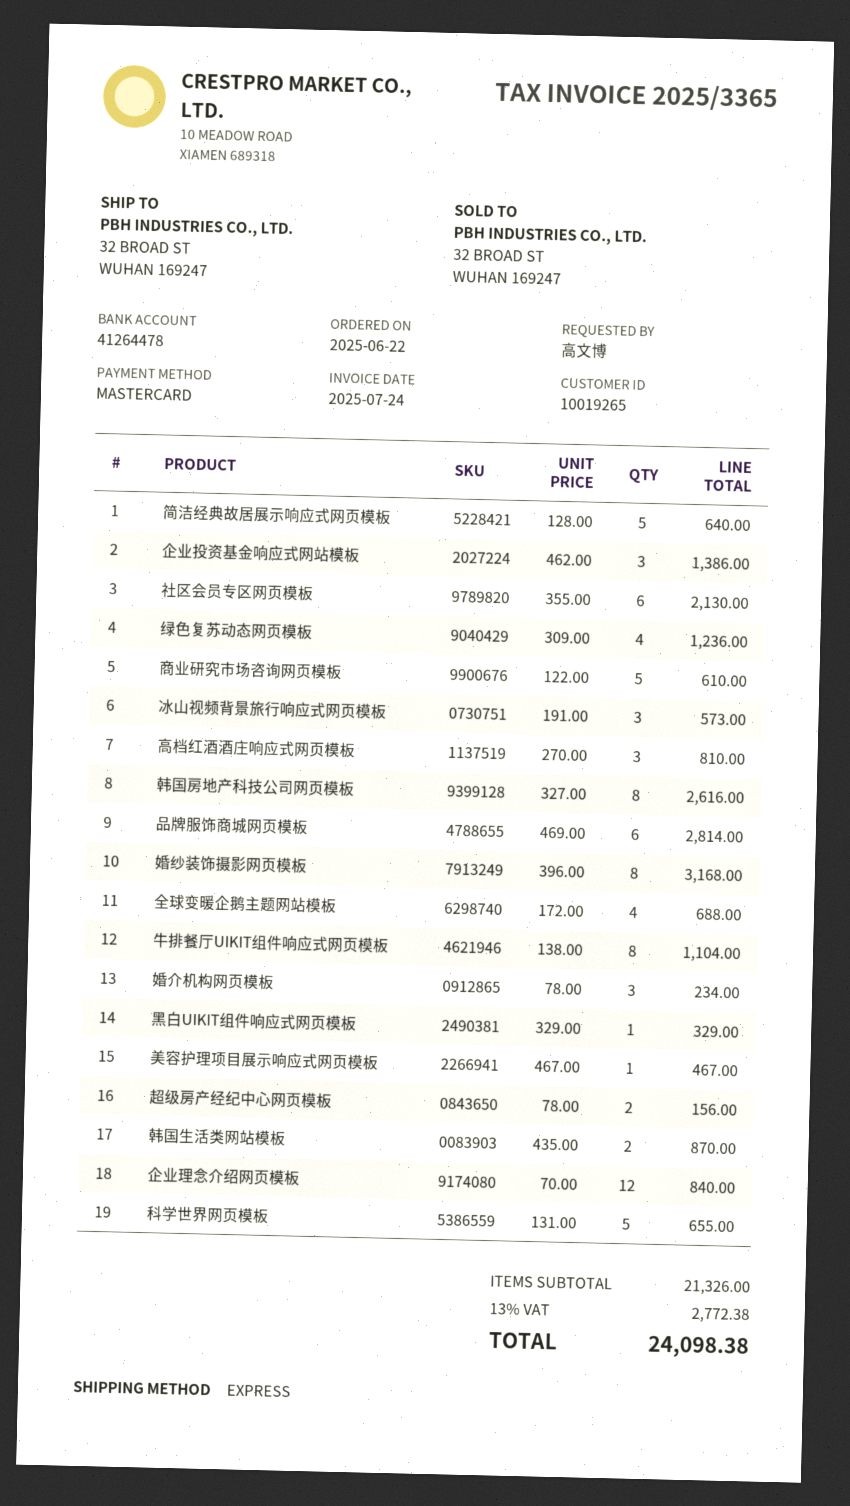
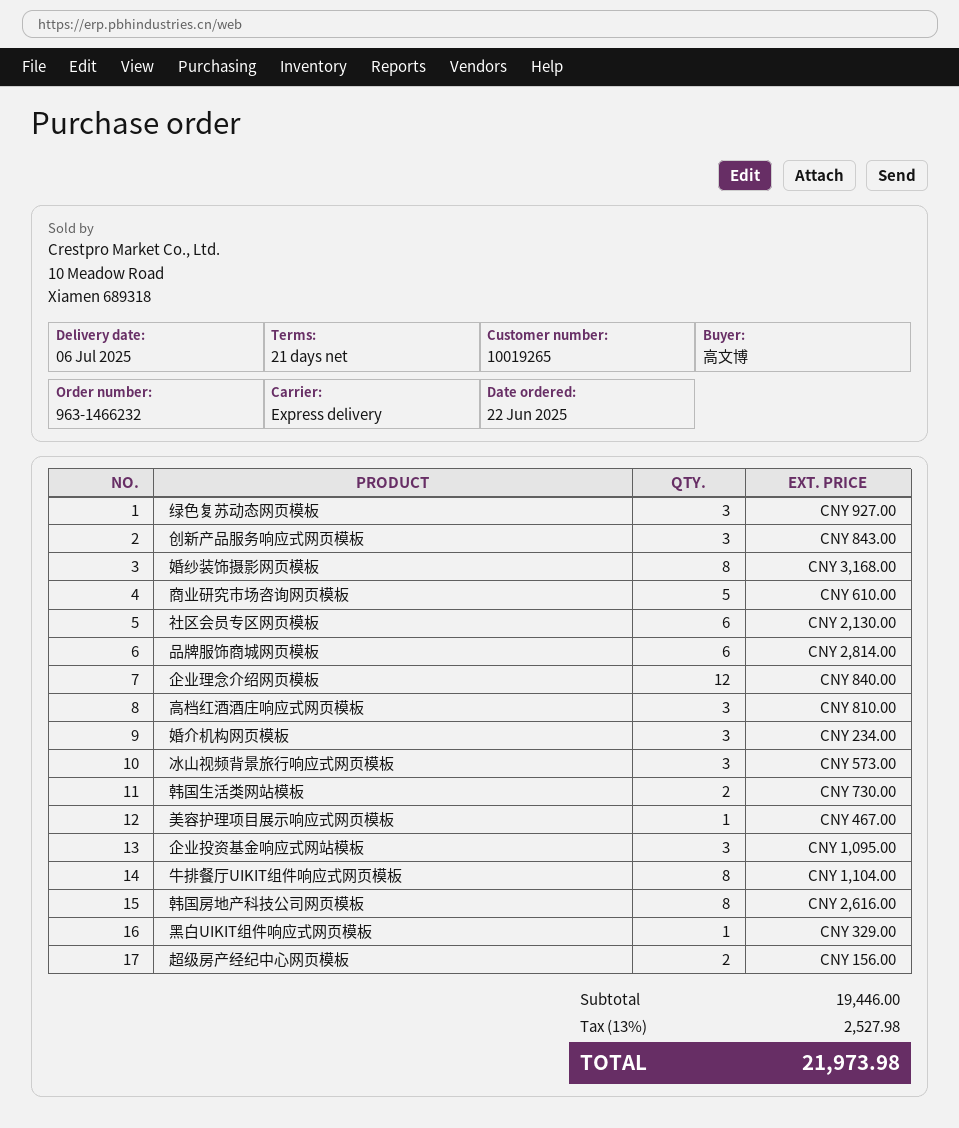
简洁经典故居展示响应式网页模板: 5 for 640.00 -> none
企业投资基金响应式网站模板: 3 for 1386.00 -> 3 for 1095.00
绿色复苏动态网页模板: 4 for 1236.00 -> 3 for 927.00
全球变暖企鹅主题网站模板: 4 for 688.00 -> none
韩国生活类网站模板: 2 for 870.00 -> 2 for 730.00
科学世界网页模板: 5 for 655.00 -> none
创新产品服务响应式网页模板: none -> 3 for 843.00
subtotal: 21326.00 -> 19446.00
tax: 13% = 2772.38 -> 13% = 2527.98
total: 24098.38 -> 21973.98

